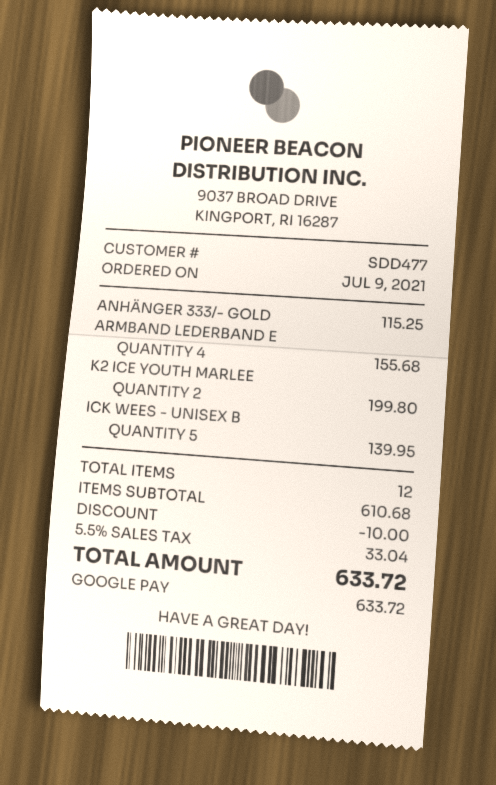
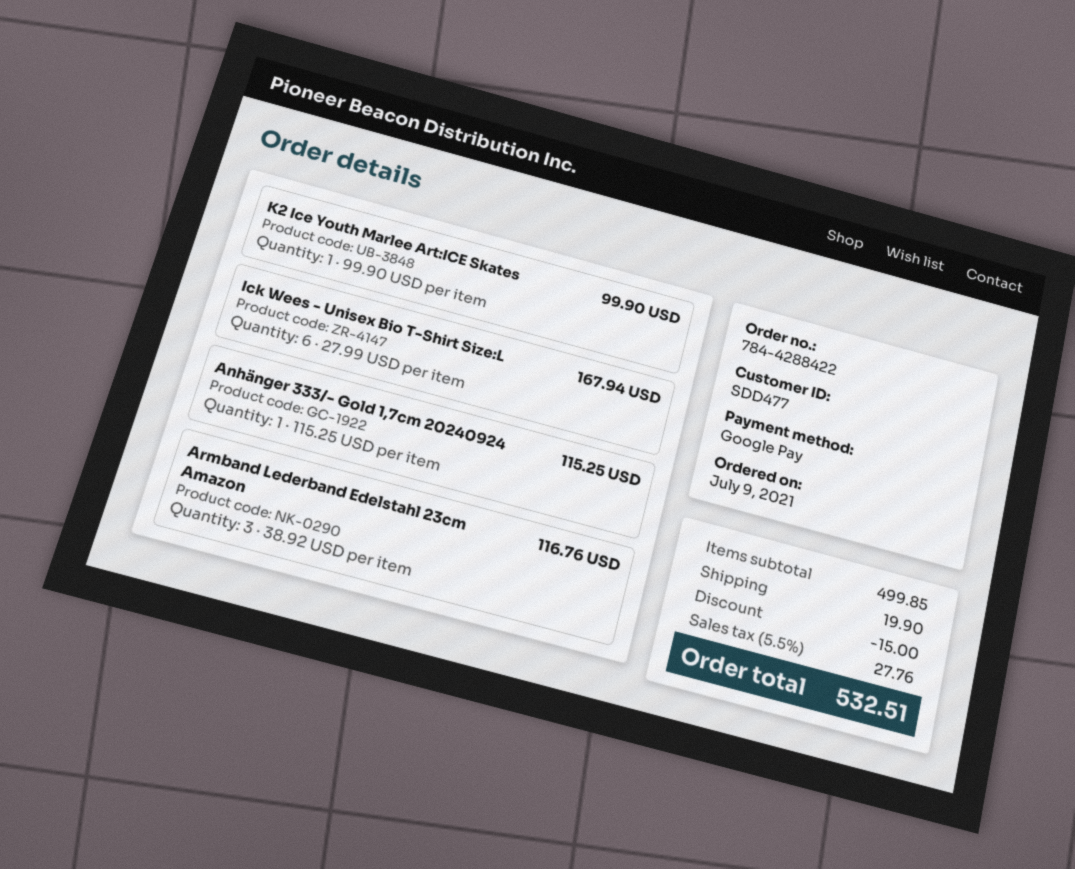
ARMBAND LEDERBAND E: 4 for 155.68 -> 3 for 116.76
K2 ICE YOUTH MARLEE: 2 for 199.80 -> 1 for 99.90
ICK WEES - UNISEX B: 5 for 139.95 -> 6 for 167.94
subtotal: 610.68 -> 499.85
discount: 10.00 -> 15.00
shipping: none -> 19.90
tax: 5.5% = 33.04 -> 5.5% = 27.76
total: 633.72 -> 532.51

